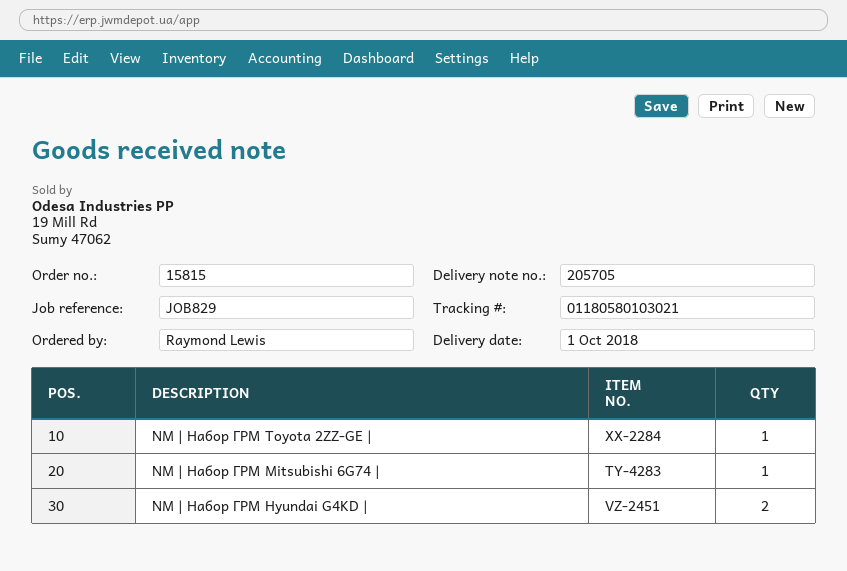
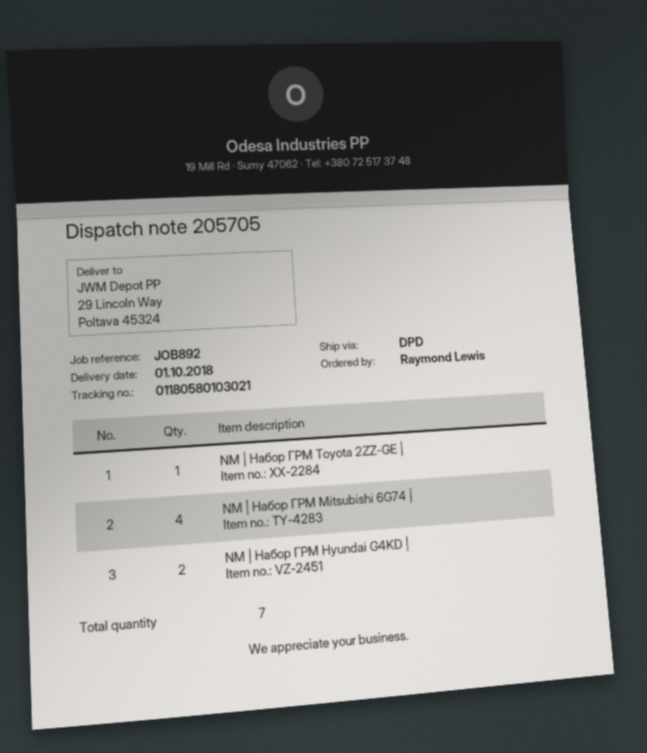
reference: JOB829 -> JOB892
NM | Набор ГРМ Mitsubishi 6G74 |: 1 -> 4

